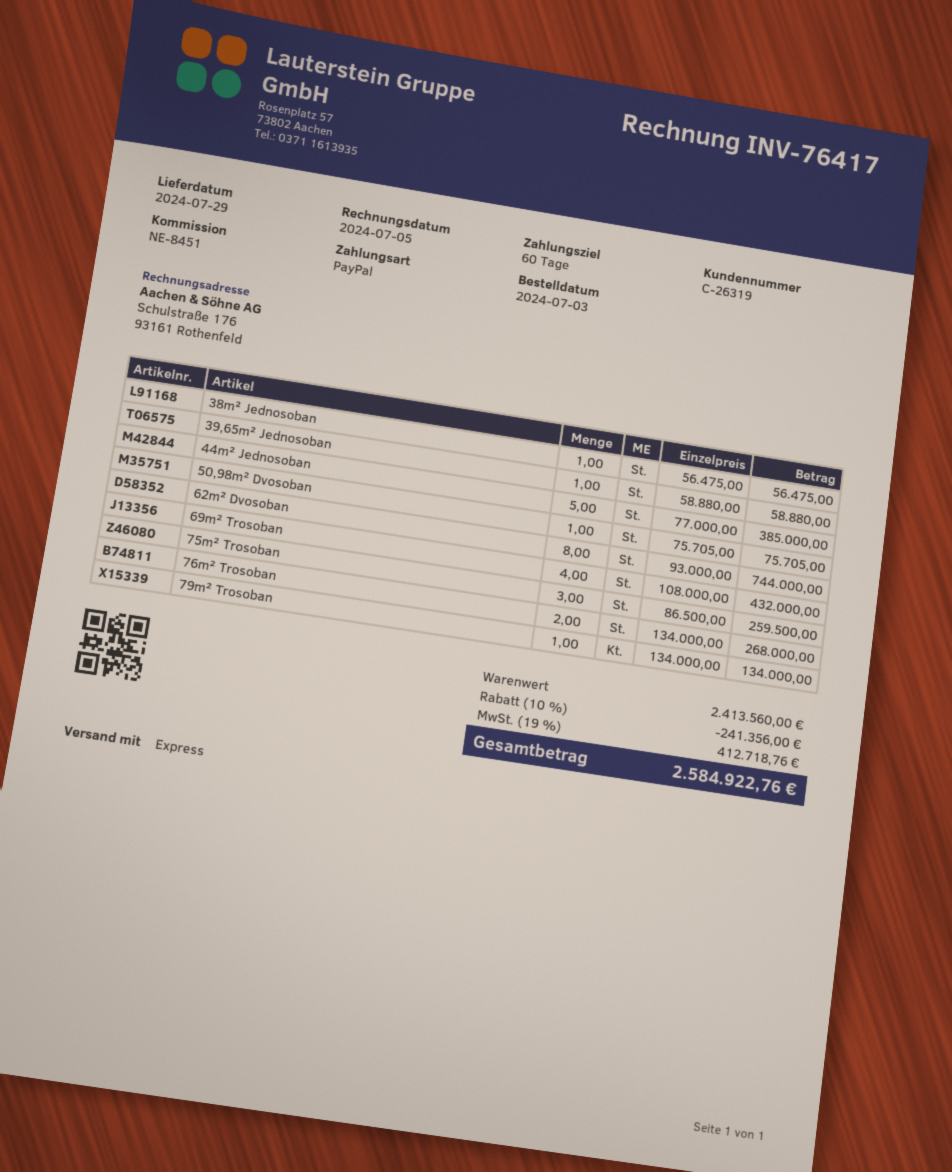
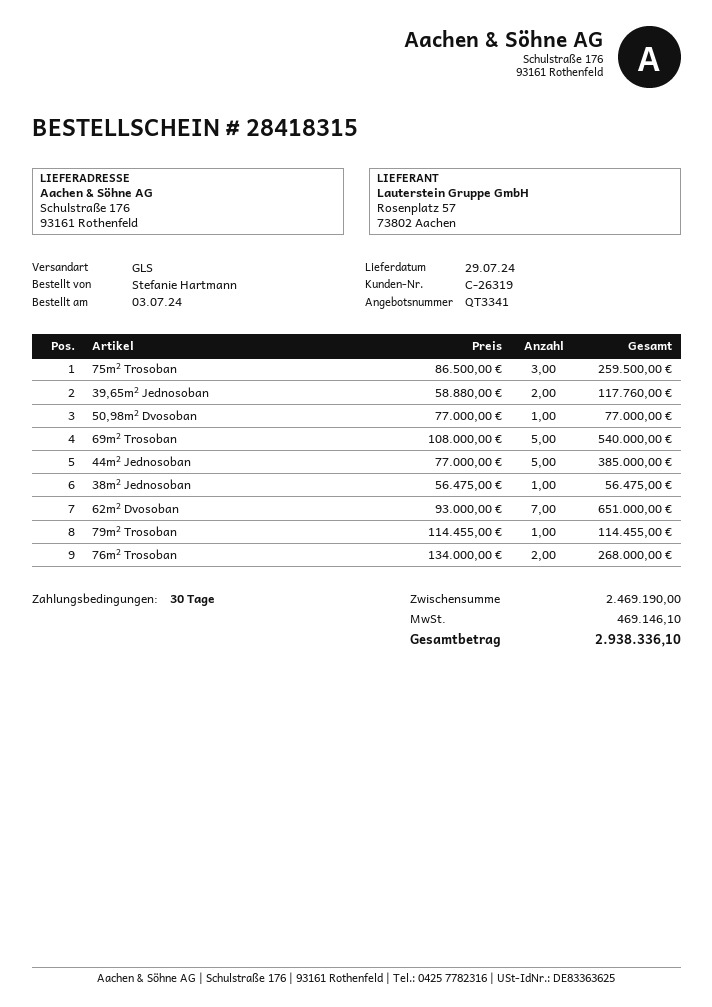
payment terms: 60 days -> 30 days
shipping method: express -> GLS
39,65m² Jednosoban: 1 x 58880.00 = 58880.00 -> 2 x 58880.00 = 117760.00
50,98m² Dvosoban: 1 x 75705.00 = 75705.00 -> 1 x 77000.00 = 77000.00
62m² Dvosoban: 8 x 93000.00 = 744000.00 -> 7 x 93000.00 = 651000.00
69m² Trosoban: 4 x 108000.00 = 432000.00 -> 5 x 108000.00 = 540000.00
79m² Trosoban: 1 x 134000.00 = 134000.00 -> 1 x 114455.00 = 114455.00
subtotal: 2413560.00 -> 2469190.00
discount: 10% = 241356.00 -> none
tax: 412718.76 -> 469146.10
total: 2584922.76 -> 2938336.10

